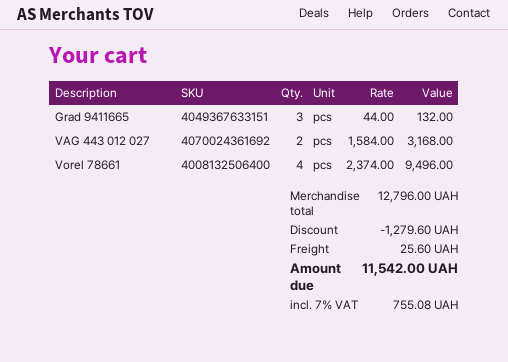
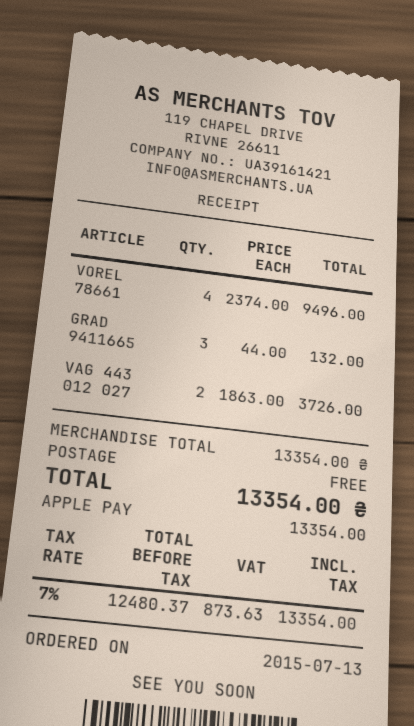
VAG 443 012 027: 2 x 1584.00 = 3168.00 -> 2 x 1863.00 = 3726.00
subtotal: 12796.00 -> 13354.00
discount: 1279.60 -> none
shipping: 25.60 -> 0.00
tax: 7% = 755.08 -> 7% = 873.63
total: 11542.00 -> 13354.00

